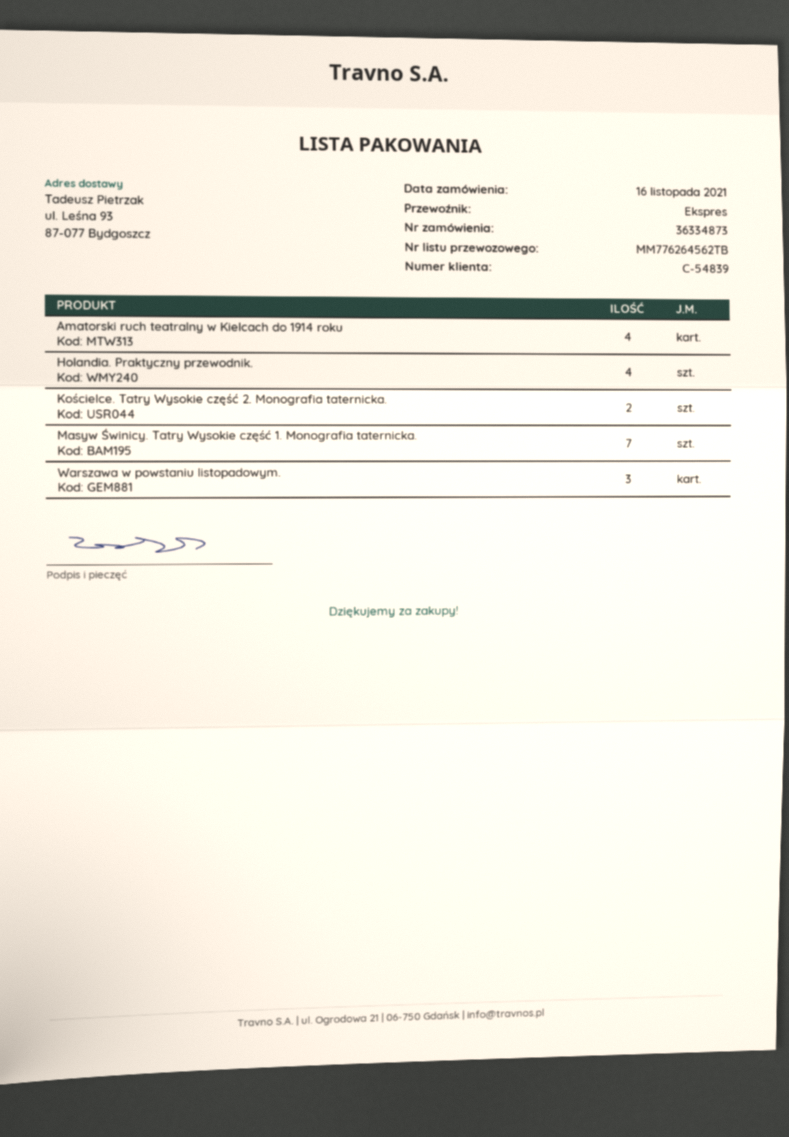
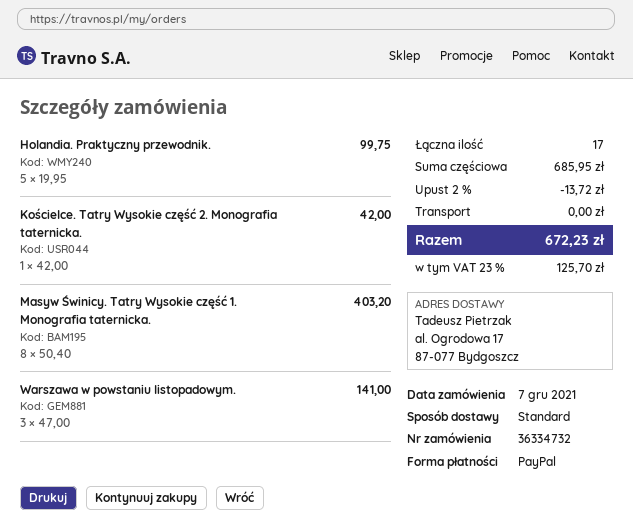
order number: 36334873 -> 36334732
order date: 2021-11-16 -> 2021-12-07
shipping method: express -> standard
ship to: ul. Leśna 93, 87-077 Bydgoszcz -> al. Ogrodowa 17, 87-077 Bydgoszcz
Amatorski ruch teatralny w Kielcach do 1914 roku: 4 -> none
Holandia. Praktyczny przewodnik.: 4 -> 5
Kościelce. Tatry Wysokie część 2. Monografia taternicka.: 2 -> 1
Masyw Świnicy. Tatry Wysokie część 1. Monografia taternicka.: 7 -> 8

